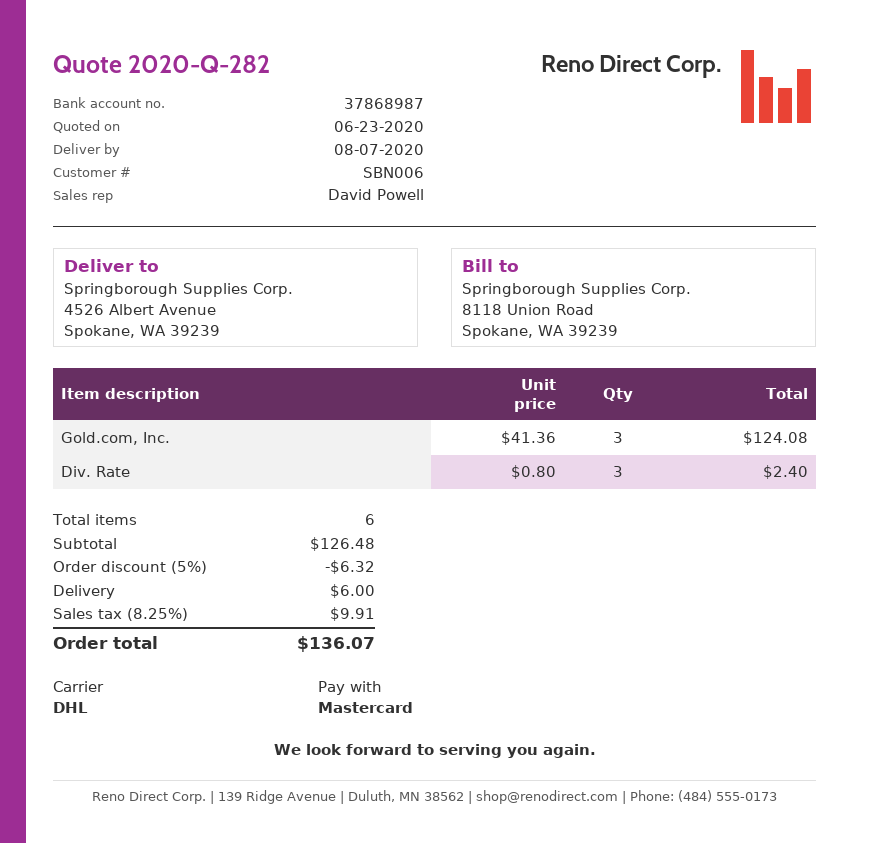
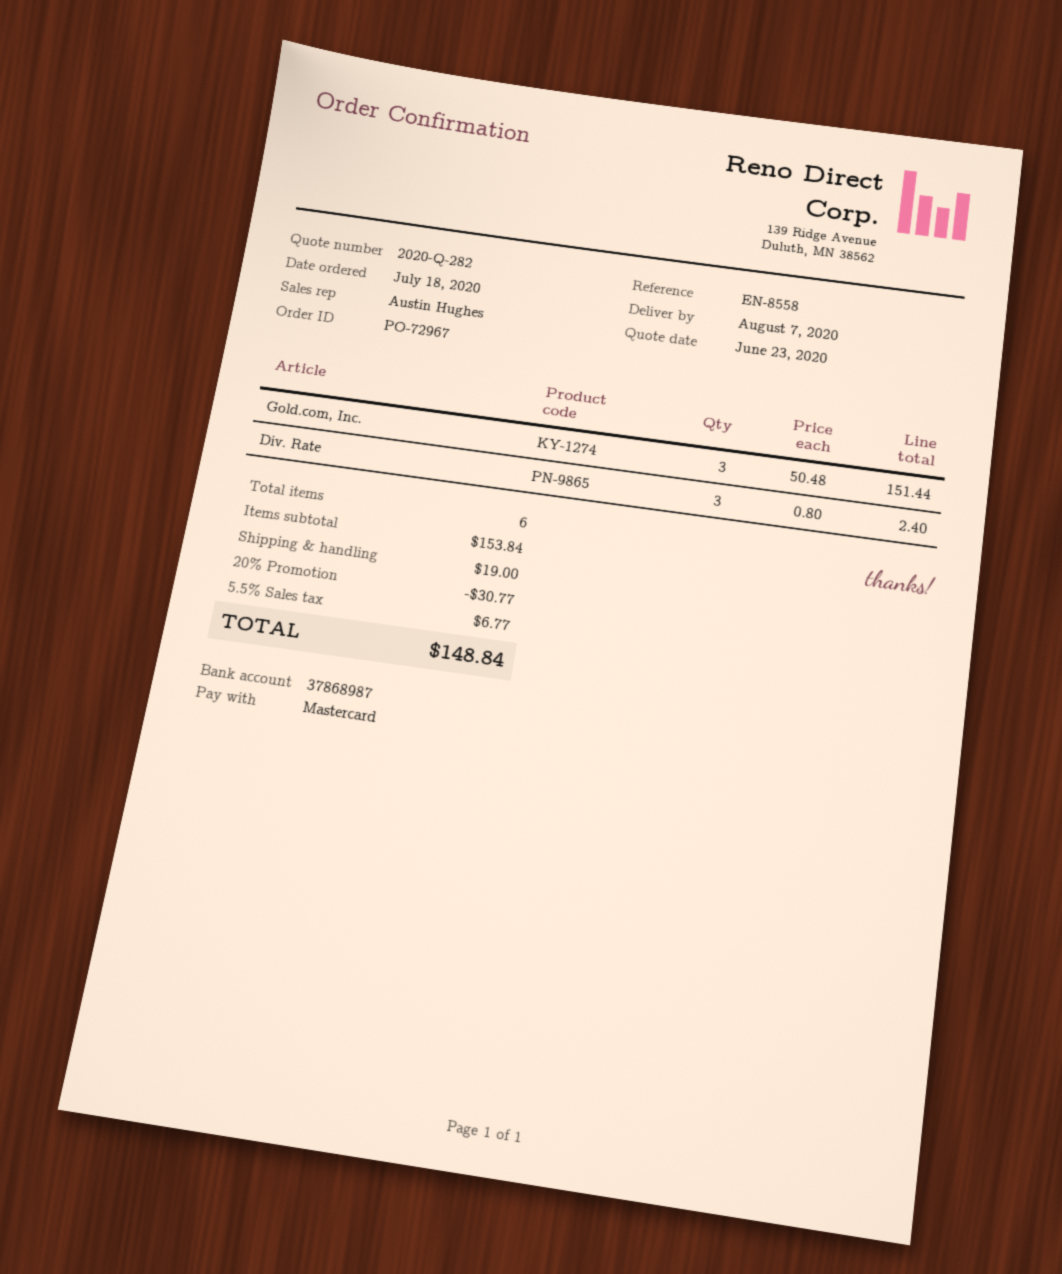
sales rep: David Powell -> Austin Hughes
Gold.com, Inc.: 3 x 41.36 = 124.08 -> 3 x 50.48 = 151.44
subtotal: 126.48 -> 153.84
discount: 5% = 6.32 -> 20% = 30.77
shipping: 6.00 -> 19.00
tax: 8.25% = 9.91 -> 5.5% = 6.77
total: 136.07 -> 148.84

